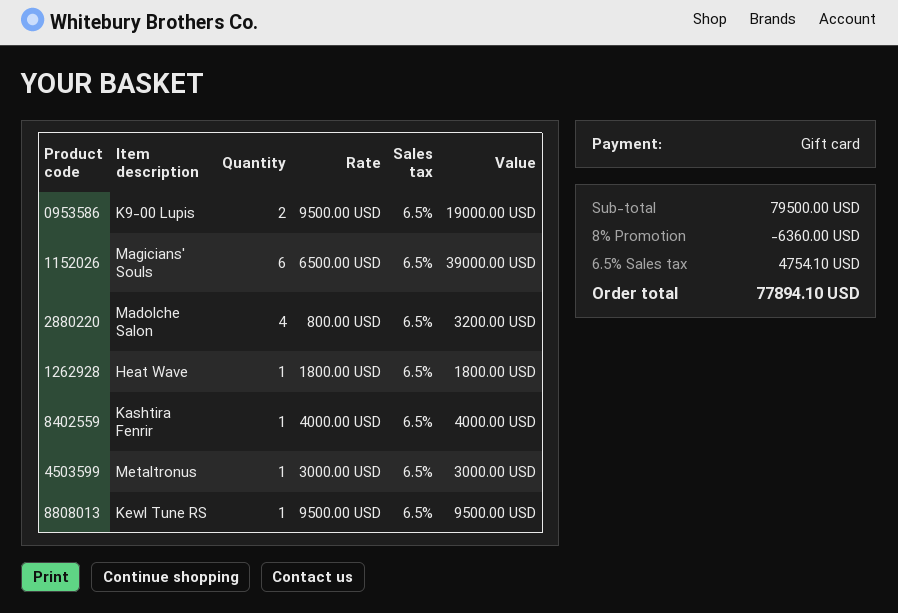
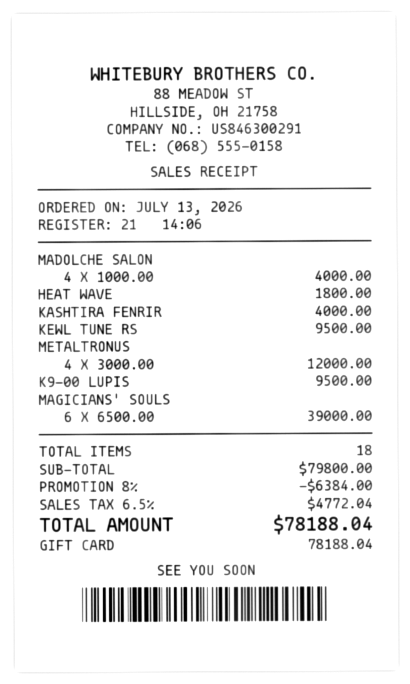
K9-00 Lupis: 2 x 9500.00 = 19000.00 -> 1 x 9500.00 = 9500.00
Madolche Salon: 4 x 800.00 = 3200.00 -> 4 x 1000.00 = 4000.00
Metaltronus: 1 x 3000.00 = 3000.00 -> 4 x 3000.00 = 12000.00
subtotal: 79500.00 -> 79800.00
discount: 8% = 6360.00 -> 8% = 6384.00
tax: 6.5% = 4754.10 -> 6.5% = 4772.04
total: 77894.10 -> 78188.04

